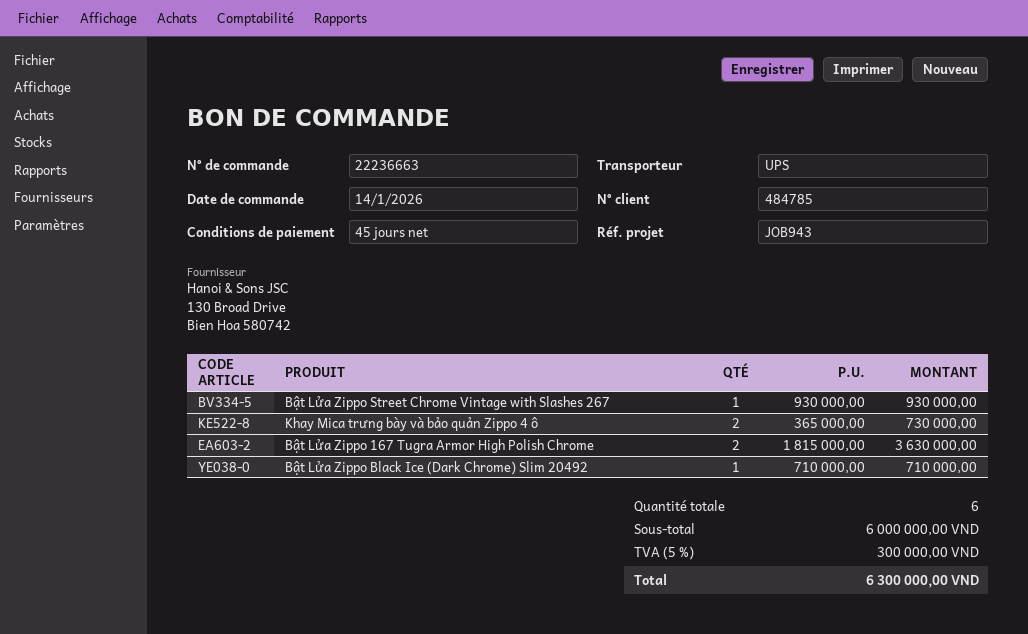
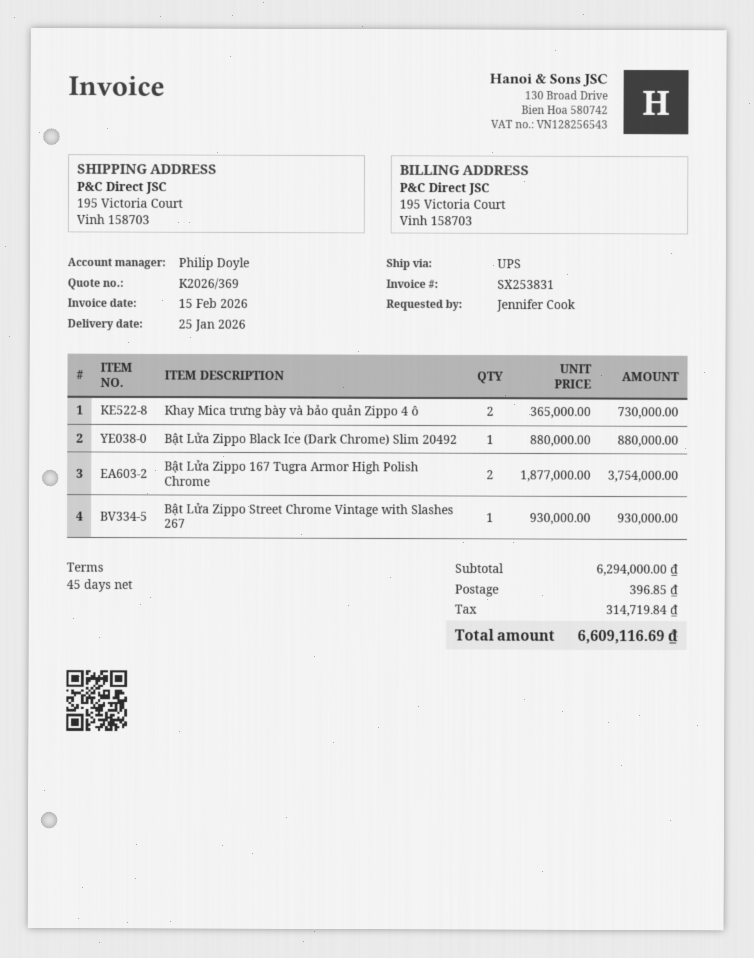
Bật Lửa Zippo 167 Tugra Armor High Polish Chrome: 2 x 1815000.00 = 3630000.00 -> 2 x 1877000.00 = 3754000.00
Bật Lửa Zippo Black Ice (Dark Chrome) Slim 20492: 1 x 710000.00 = 710000.00 -> 1 x 880000.00 = 880000.00
subtotal: 6000000.00 -> 6294000.00
shipping: none -> 396.85
tax: 300000.00 -> 314719.84
total: 6300000.00 -> 6609116.69

